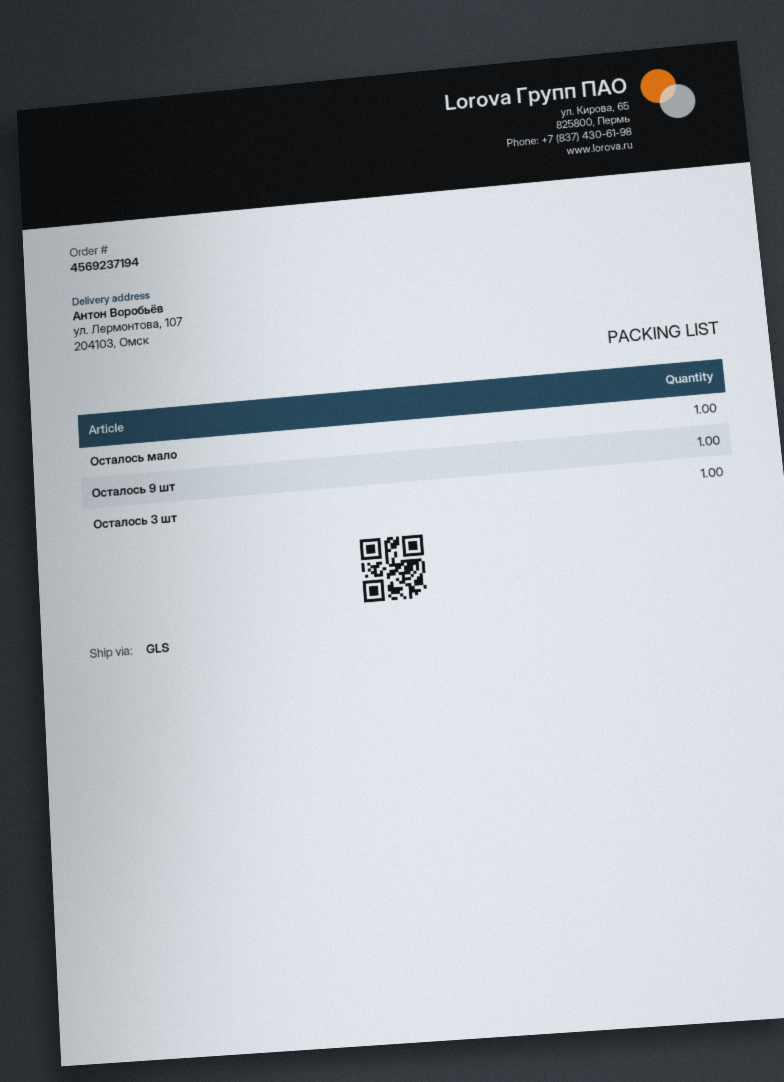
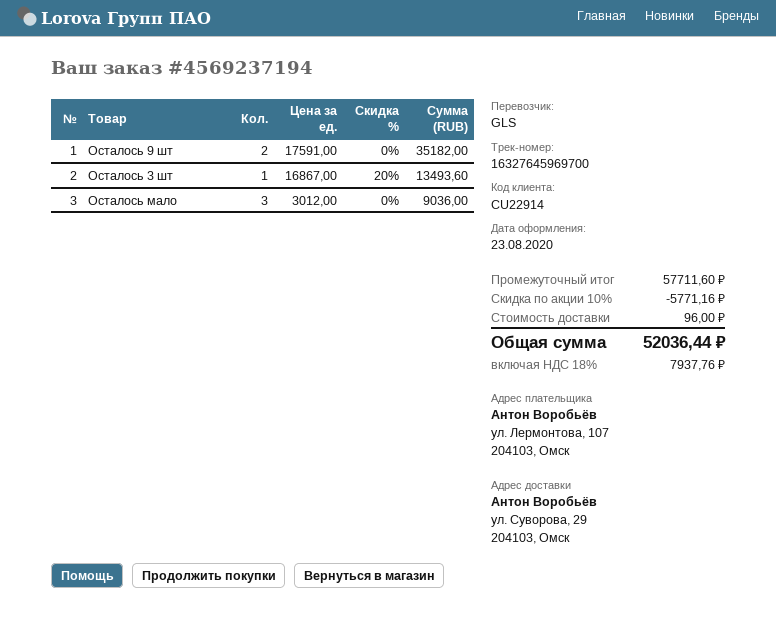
ship to: ул. Лермонтова, 107, 204103, Омск -> ул. Суворова, 29, 204103, Омск
Осталось мало: 1 -> 3
Осталось 9 шт: 1 -> 2

